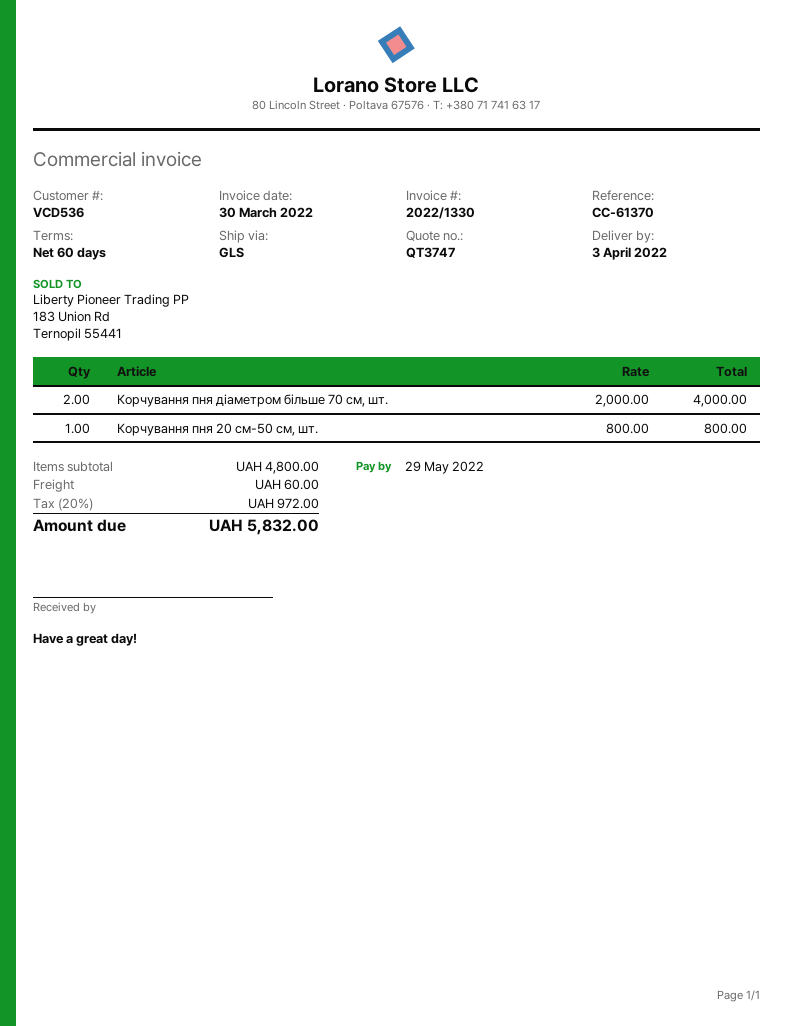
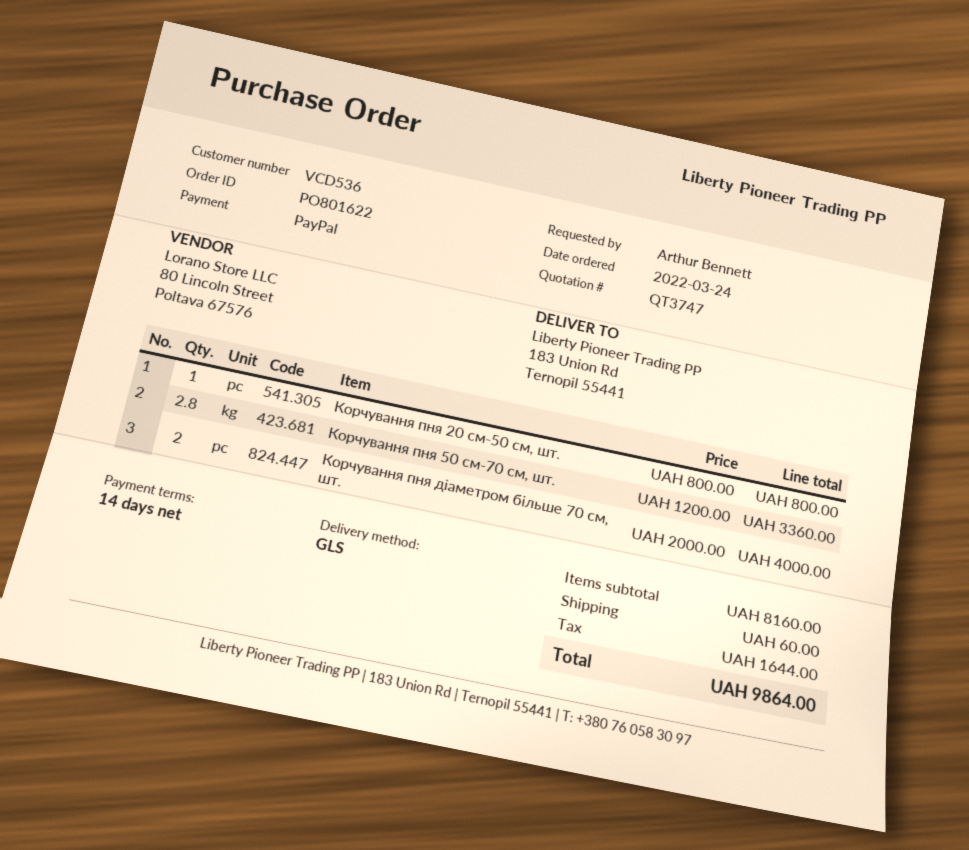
payment terms: 60 days -> 14 days
Корчування пня 50 см-70 см, шт.: none -> 2.8 x 1200.00 = 3360.00
subtotal: 4800.00 -> 8160.00
tax: 972.00 -> 1644.00
total: 5832.00 -> 9864.00

